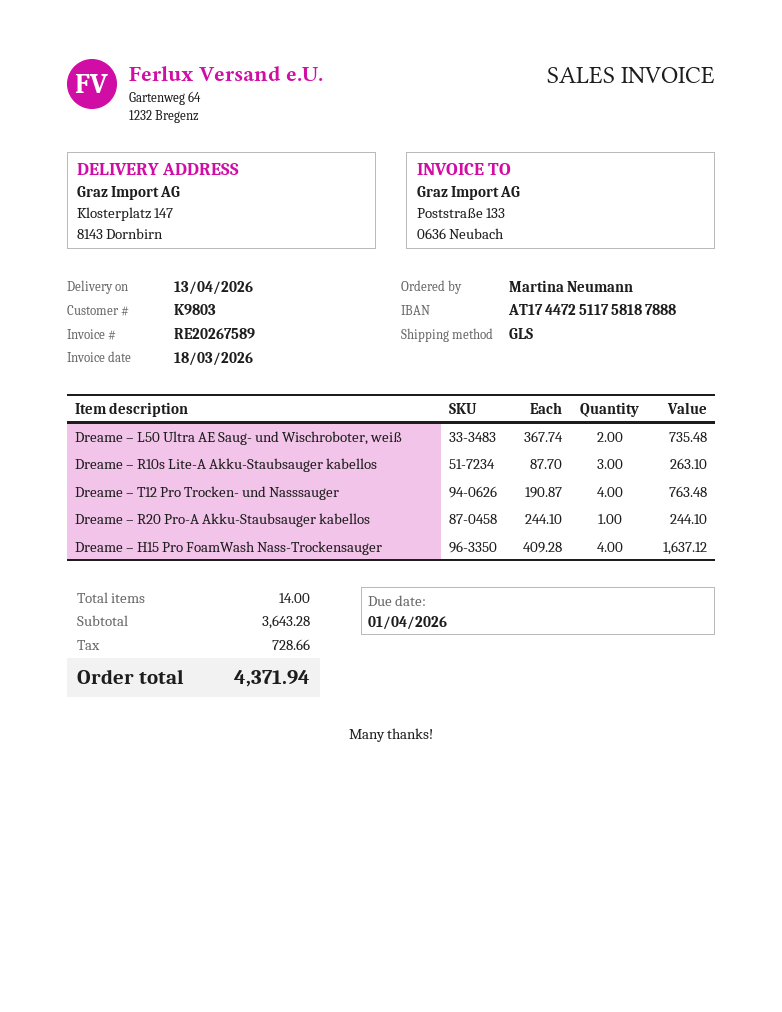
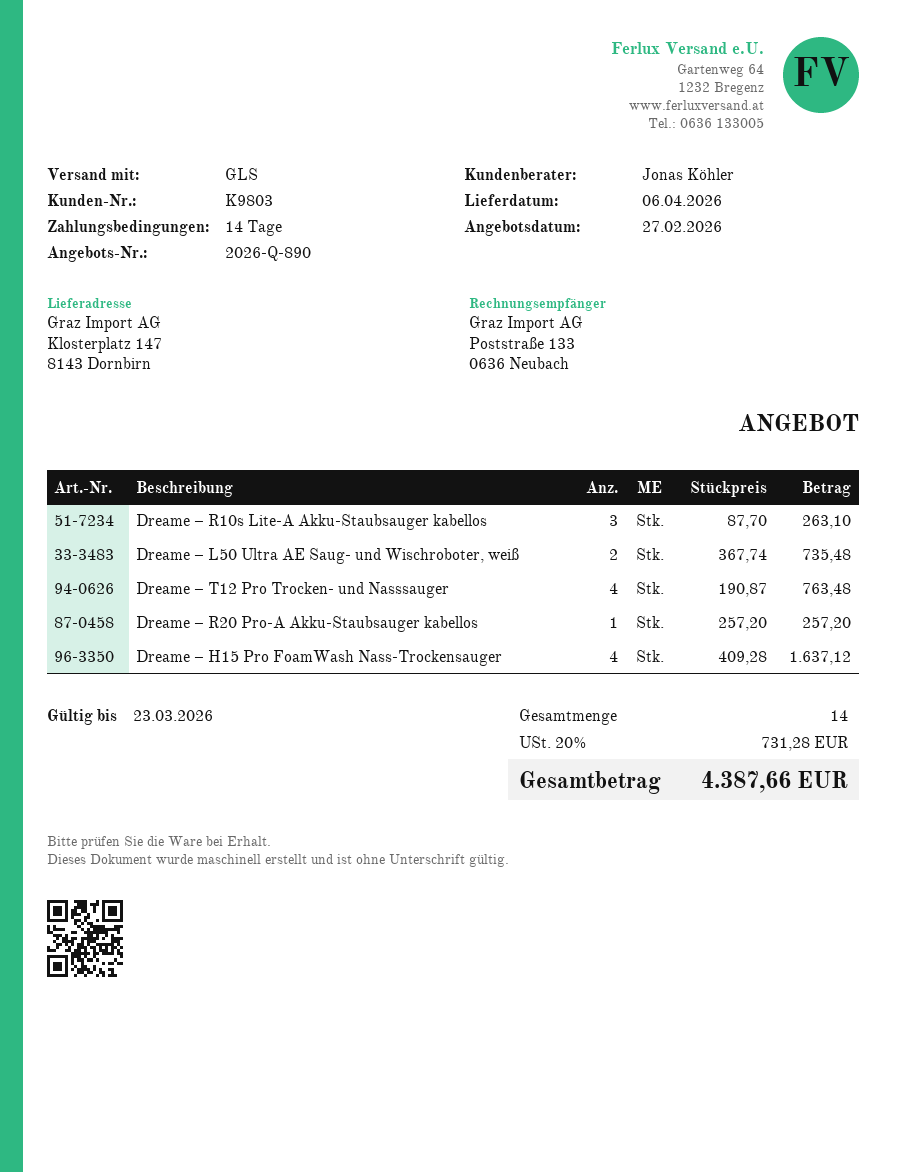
delivery date: 2026-04-13 -> 2026-04-06
Dreame – R20 Pro-A Akku-Staubsauger kabellos: 1 x 244.10 = 244.10 -> 1 x 257.20 = 257.20
tax: 728.66 -> 731.28
total: 4371.94 -> 4387.66

